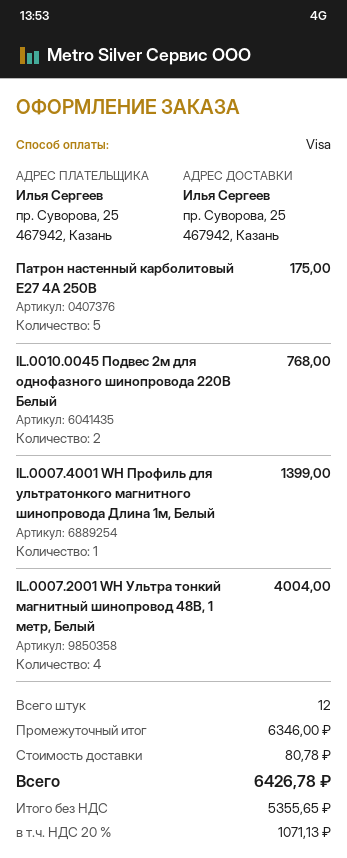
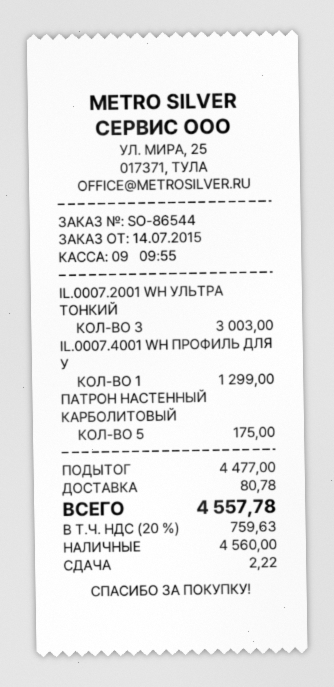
payment method: Visa -> cash
IL.0010.0045 Подвес 2м для однофазного шинопровода 220В Белый: 2 for 768.00 -> none
IL.0007.4001 WH Профиль для ультратонкого магнитного шинопровода Длина 1м, Белый: 1 for 1399.00 -> 1 for 1299.00
IL.0007.2001 WH Ультра тонкий магнитный шинопровод 48В, 1 метр, Белый: 4 for 4004.00 -> 3 for 3003.00
subtotal: 6346.00 -> 4477.00
tax: 20% = 1071.13 -> 20% = 759.63
total: 6426.78 -> 4557.78

